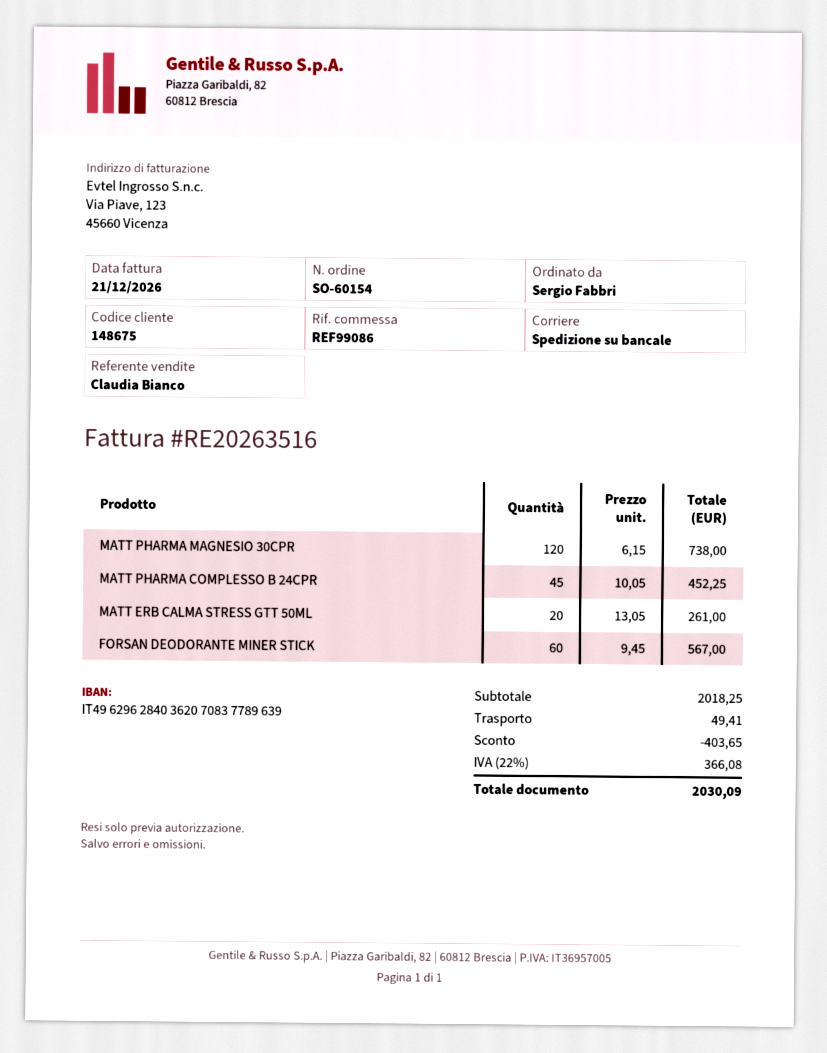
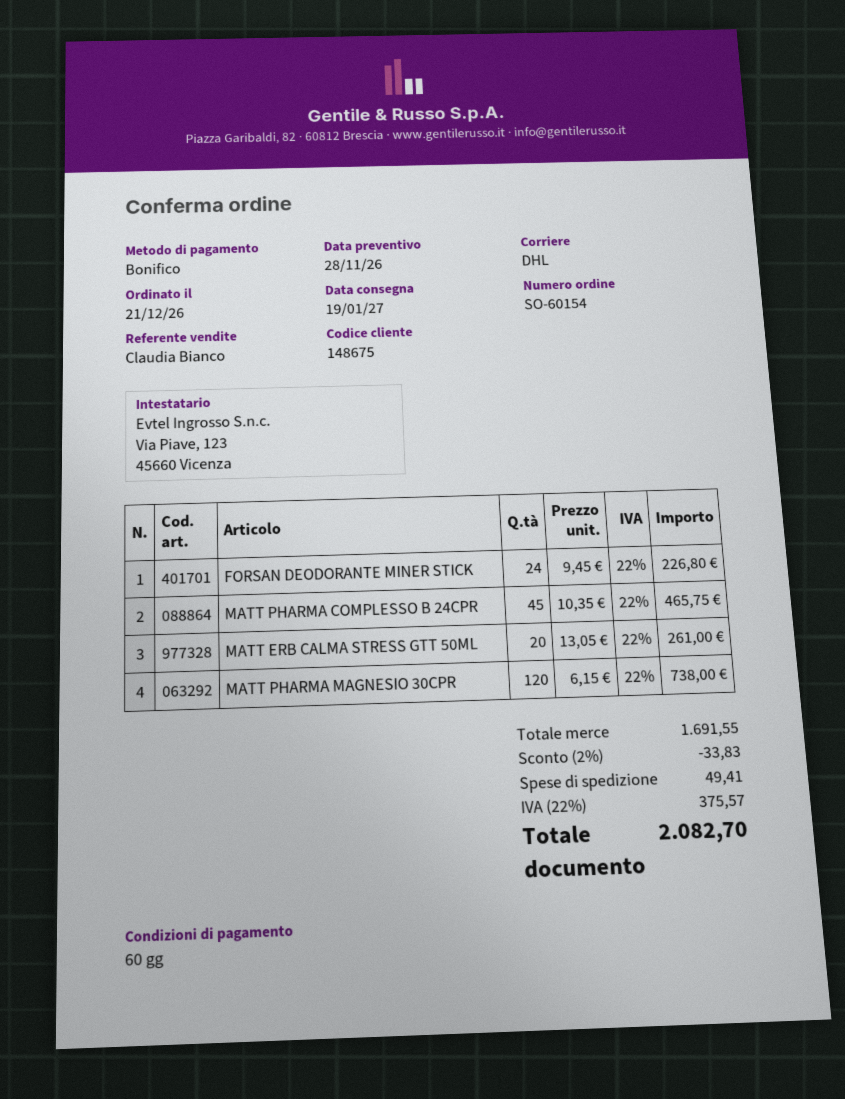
shipping method: pallet freight -> DHL
MATT PHARMA COMPLESSO B 24CPR: 45 x 10.05 = 452.25 -> 45 x 10.35 = 465.75
FORSAN DEODORANTE MINER STICK: 60 x 9.45 = 567.00 -> 24 x 9.45 = 226.80
subtotal: 2018.25 -> 1691.55
discount: 403.65 -> 33.83
tax: 22% = 366.08 -> 22% = 375.57
total: 2030.09 -> 2082.70

